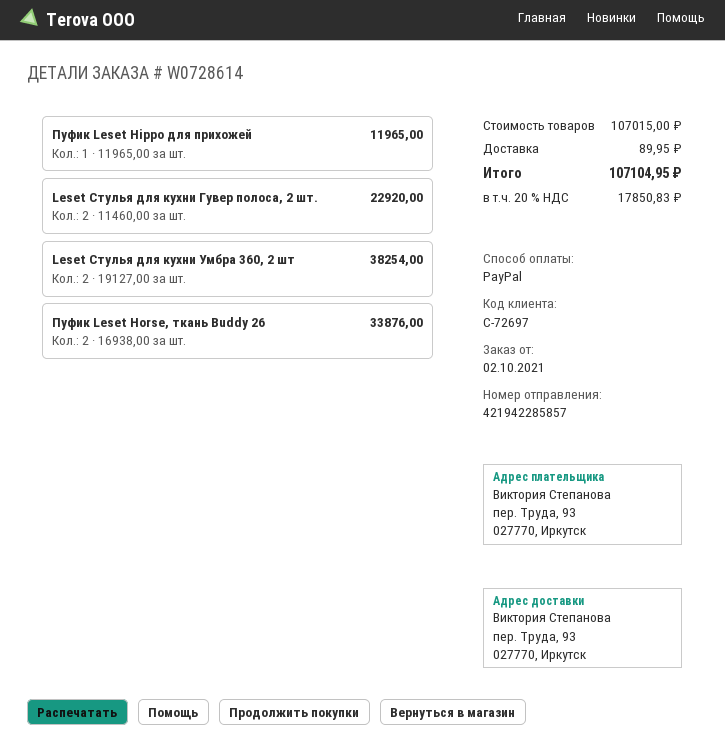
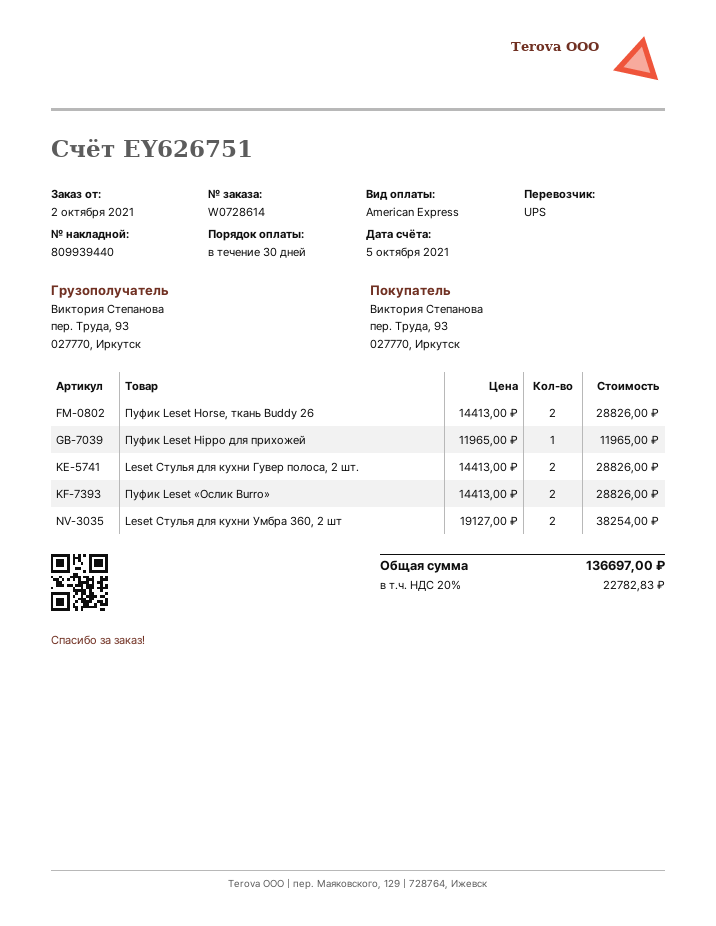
payment method: PayPal -> American Express
Leset Стулья для кухни Гувер полоса, 2 шт.: 2 x 11460.00 = 22920.00 -> 2 x 14413.00 = 28826.00
Пуфик Leset Horse, ткань Buddy 26: 2 x 16938.00 = 33876.00 -> 2 x 14413.00 = 28826.00
Пуфик Leset «Ослик Burro»: none -> 2 x 14413.00 = 28826.00
shipping: 89.95 -> none
tax: 20% = 17850.83 -> 20% = 22782.83
total: 107104.95 -> 136697.00

